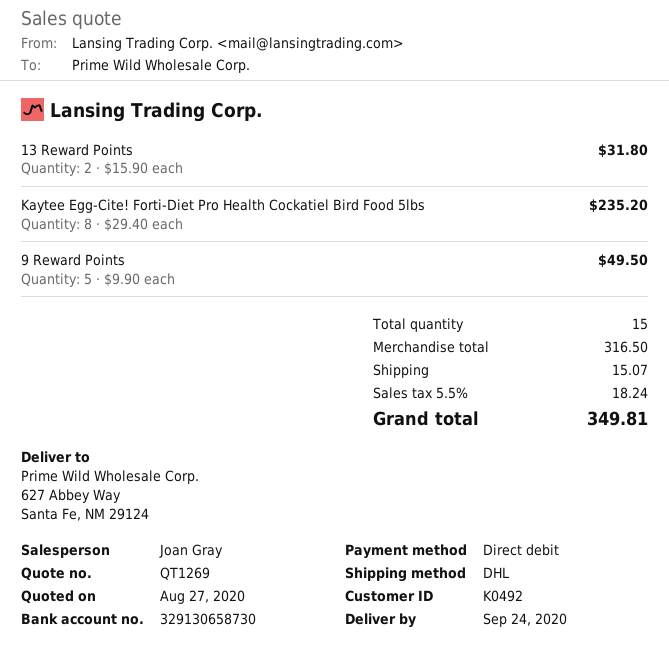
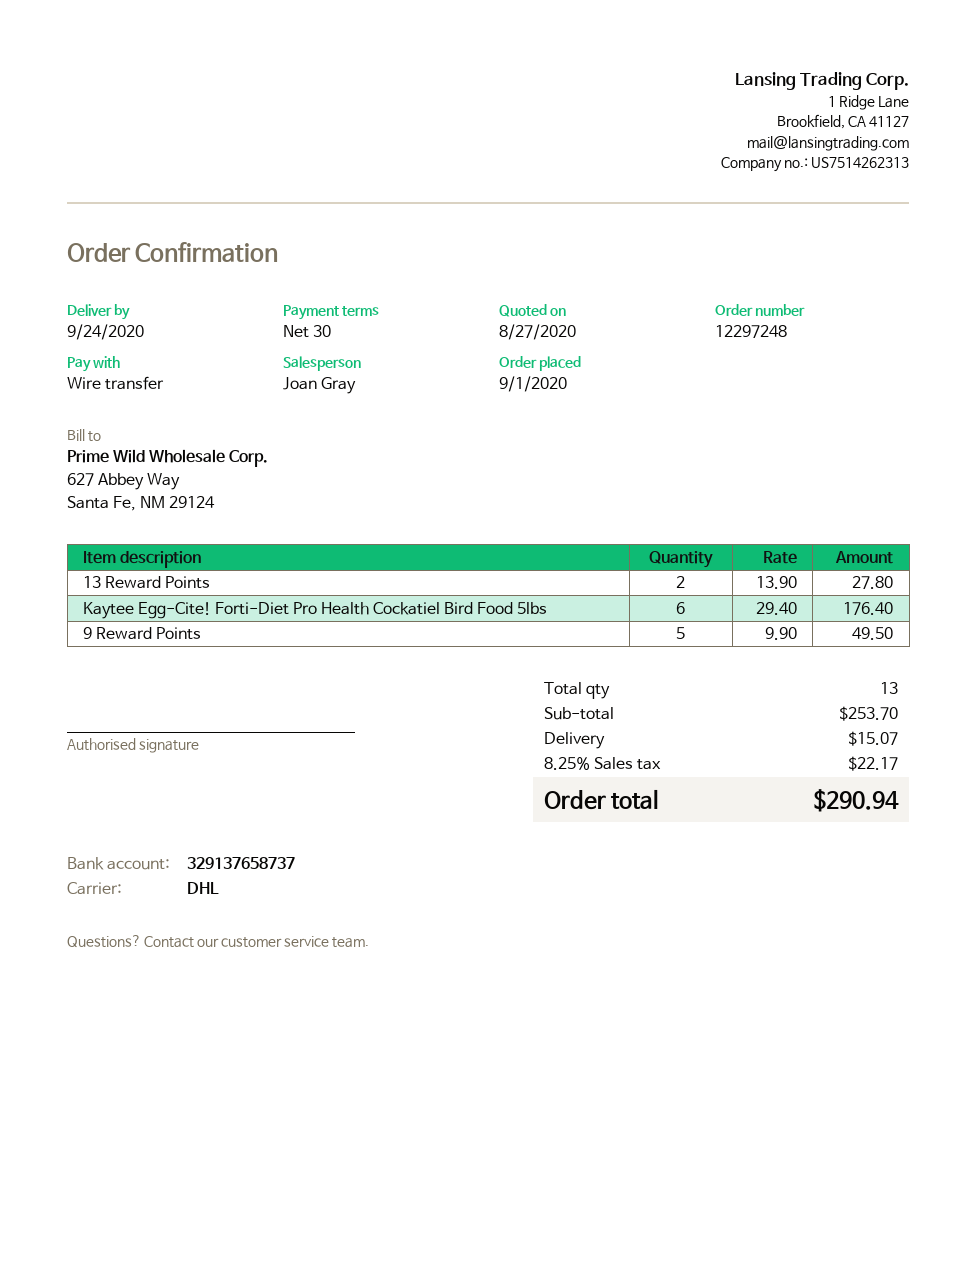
payment method: direct debit -> bank transfer
bank account: 329130658730 -> 329137658737
13 Reward Points: 2 x 15.90 = 31.80 -> 2 x 13.90 = 27.80
Kaytee Egg-Cite! Forti-Diet Pro Health Cockatiel Bird Food 5lbs: 8 x 29.40 = 235.20 -> 6 x 29.40 = 176.40
total quantity: 15 -> 13
subtotal: 316.50 -> 253.70
tax: 5.5% = 18.24 -> 8.25% = 22.17
total: 349.81 -> 290.94

